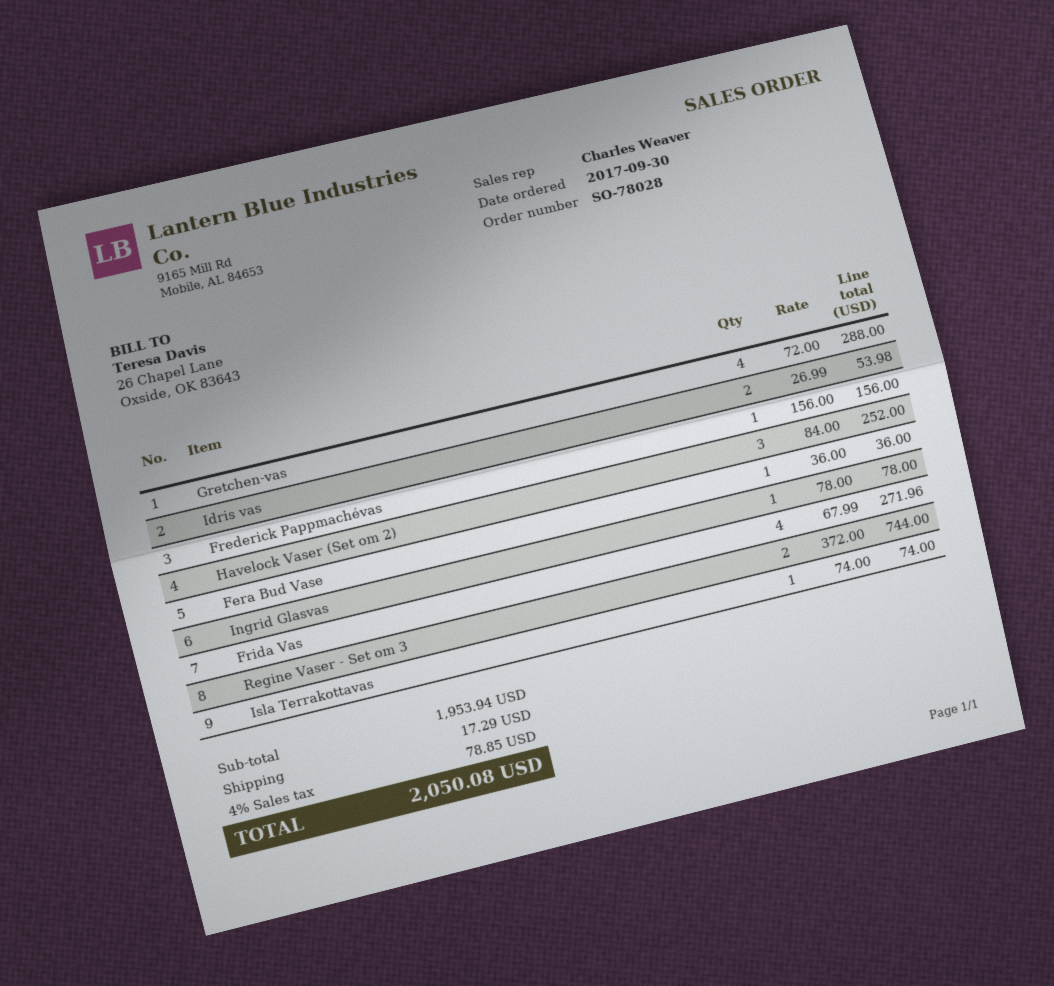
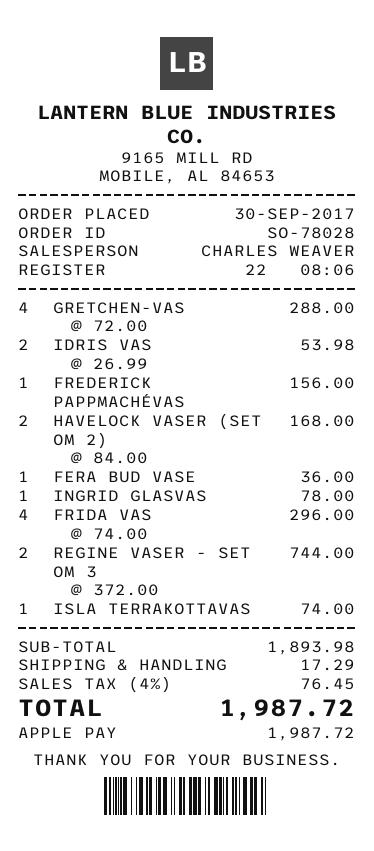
Havelock Vaser (Set om 2): 3 x 84.00 = 252.00 -> 2 x 84.00 = 168.00
Frida Vas: 4 x 67.99 = 271.96 -> 4 x 74.00 = 296.00
subtotal: 1953.94 -> 1893.98
tax: 4% = 78.85 -> 4% = 76.45
total: 2050.08 -> 1987.72

